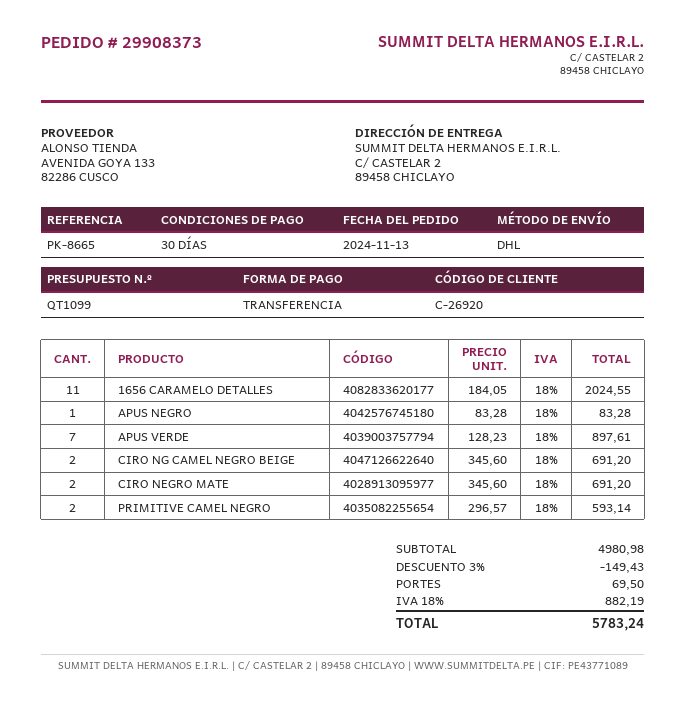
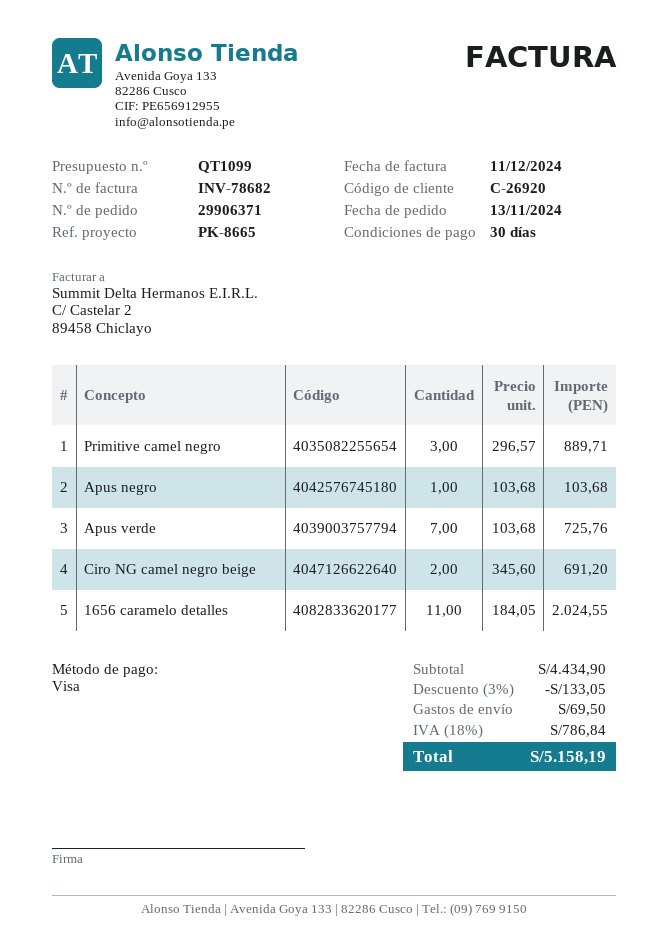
order number: 29908373 -> 29906371
payment method: bank transfer -> Visa
APUS NEGRO: 1 x 83.28 = 83.28 -> 1 x 103.68 = 103.68
APUS VERDE: 7 x 128.23 = 897.61 -> 7 x 103.68 = 725.76
CIRO NEGRO MATE: 2 x 345.60 = 691.20 -> none
PRIMITIVE CAMEL NEGRO: 2 x 296.57 = 593.14 -> 3 x 296.57 = 889.71
subtotal: 4980.98 -> 4434.90
discount: 3% = 149.43 -> 3% = 133.05
tax: 18% = 882.19 -> 18% = 786.84
total: 5783.24 -> 5158.19

